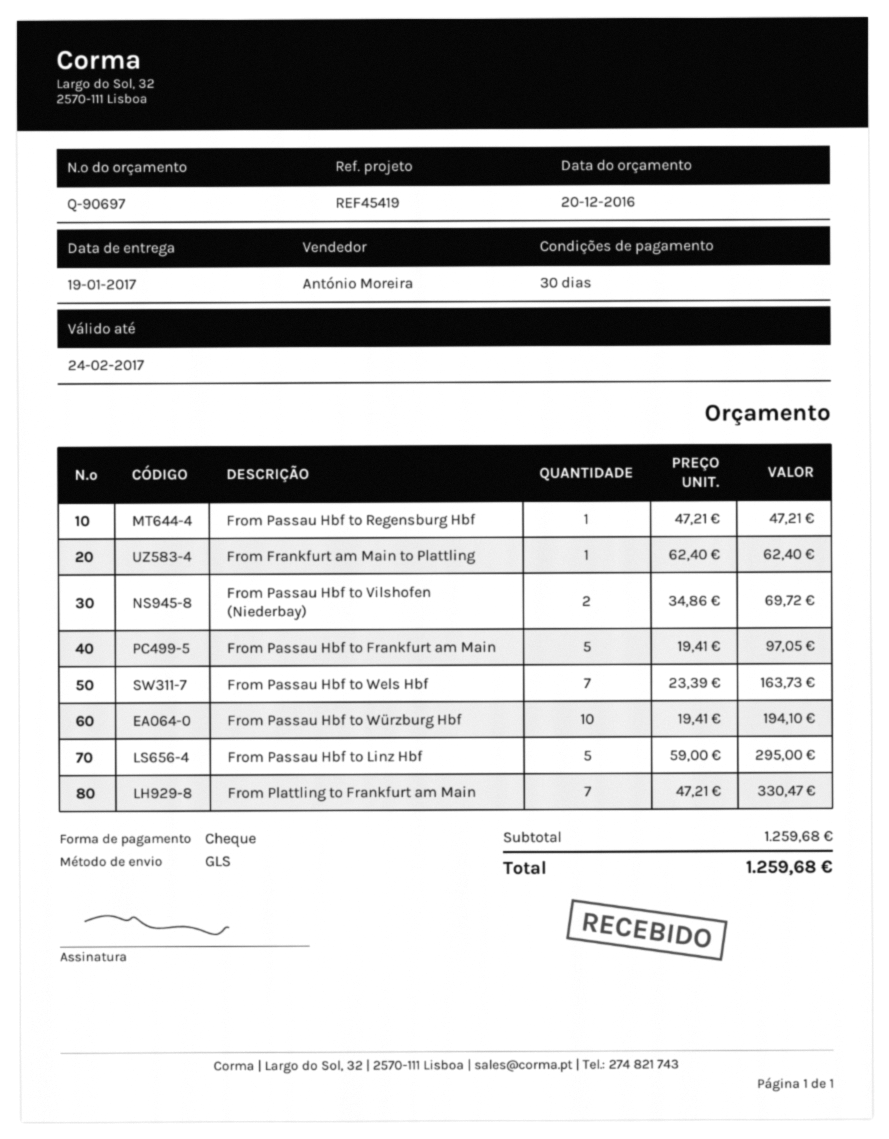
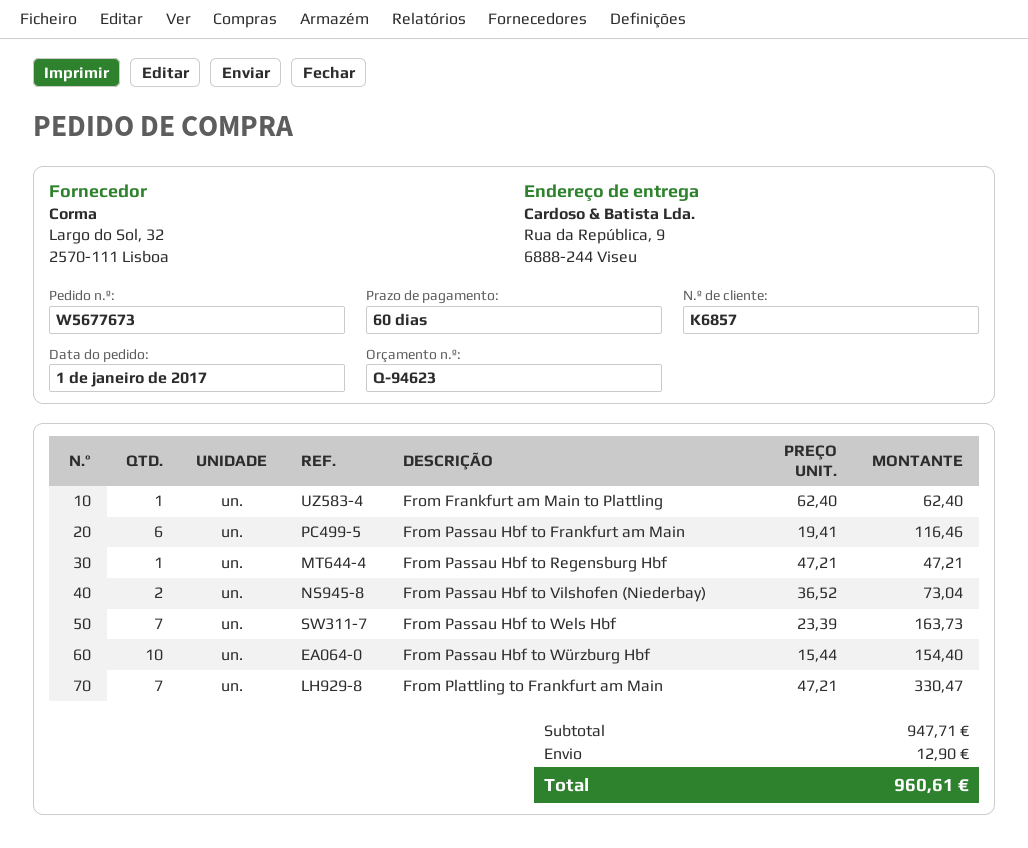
quote number: Q-90697 -> Q-94623
payment terms: 30 days -> 60 days
From Passau Hbf to Vilshofen (Niederbay): 2 x 34.86 = 69.72 -> 2 x 36.52 = 73.04
From Passau Hbf to Frankfurt am Main: 5 x 19.41 = 97.05 -> 6 x 19.41 = 116.46
From Passau Hbf to Würzburg Hbf: 10 x 19.41 = 194.10 -> 10 x 15.44 = 154.40
From Passau Hbf to Linz Hbf: 5 x 59.00 = 295.00 -> none
subtotal: 1259.68 -> 947.71
shipping: none -> 12.90
total: 1259.68 -> 960.61

